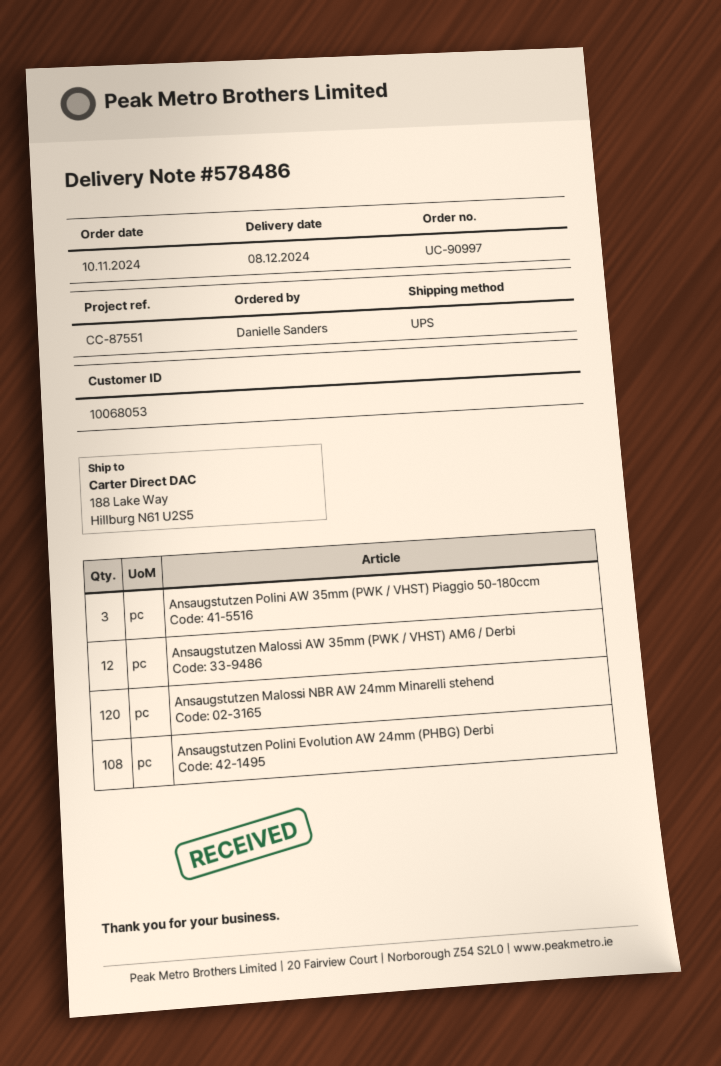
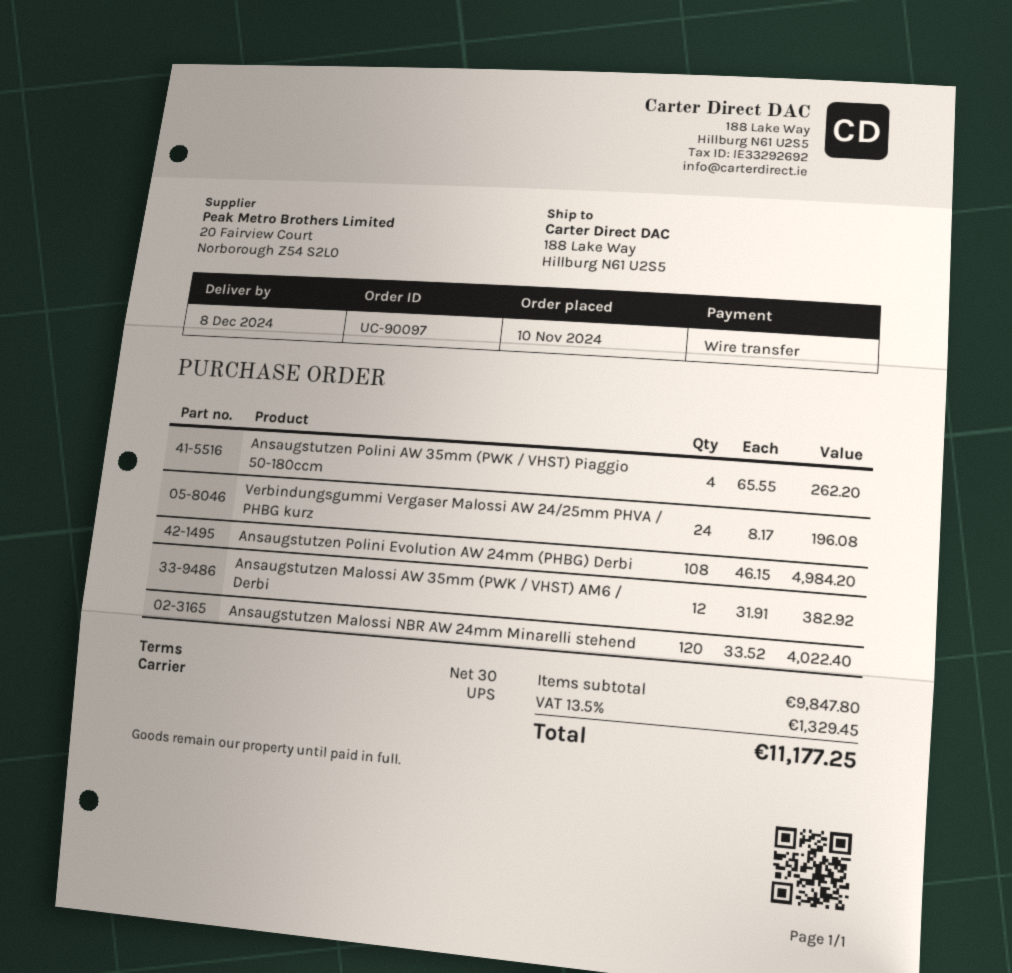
order number: UC-90997 -> UC-90097
Ansaugstutzen Polini AW 35mm (PWK / VHST) Piaggio 50-180ccm: 3 -> 4
Verbindungsgummi Vergaser Malossi AW 24/25mm PHVA / PHBG kurz: none -> 24

